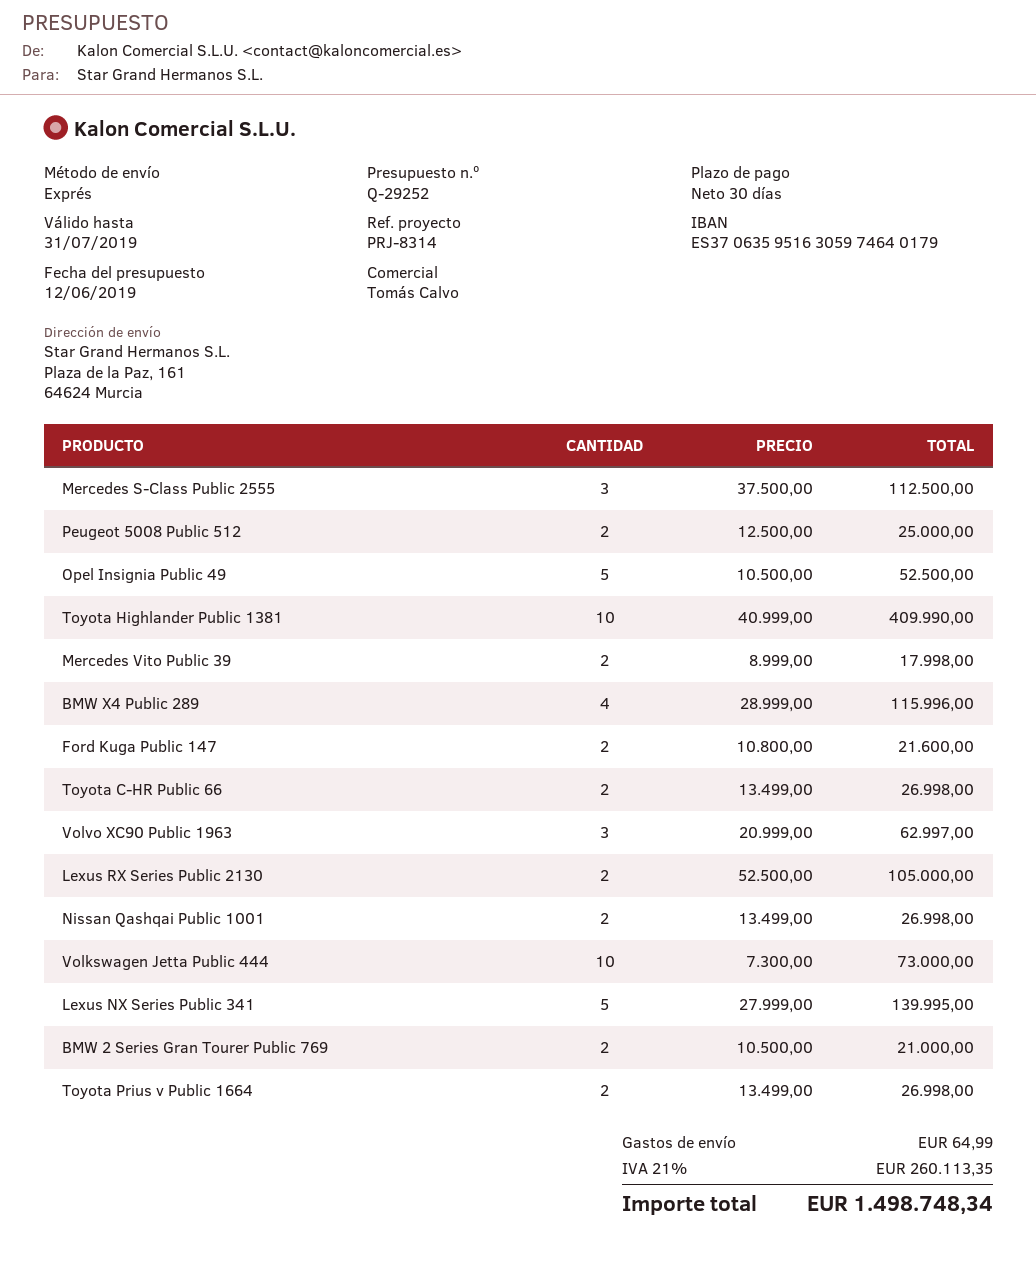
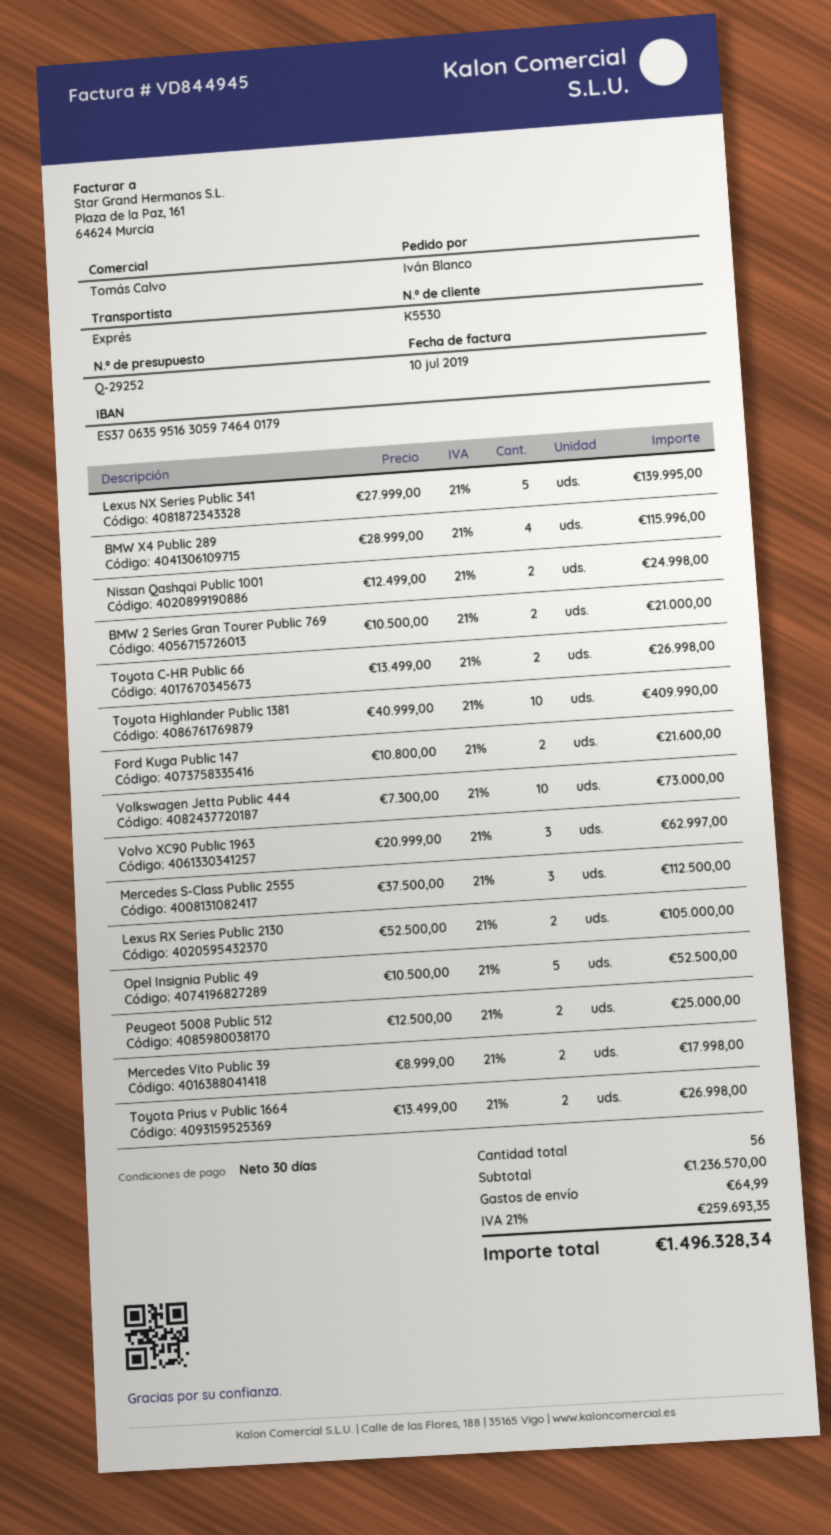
Nissan Qashqai Public 1001: 2 x 13499.00 = 26998.00 -> 2 x 12499.00 = 24998.00
tax: 21% = 260113.35 -> 21% = 259693.35
total: 1498748.34 -> 1496328.34

